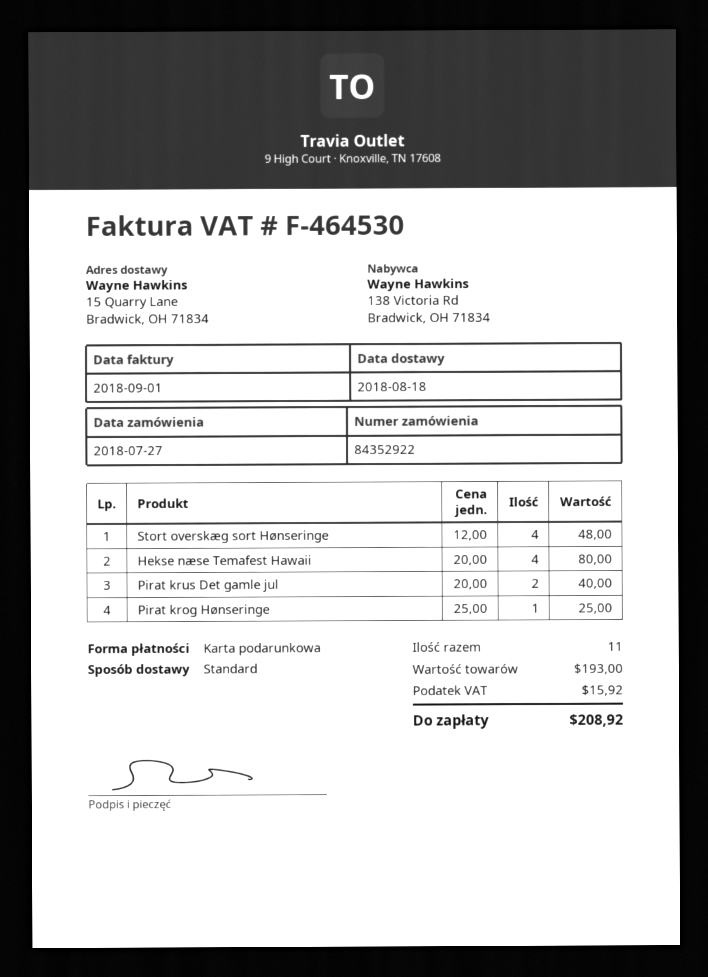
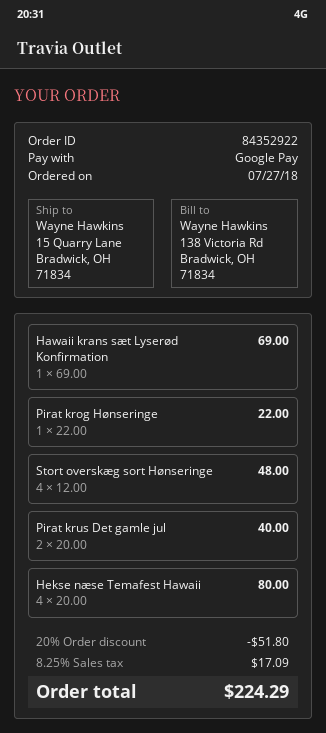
payment method: gift card -> Google Pay
Pirat krog Hønseringe: 1 x 25.00 = 25.00 -> 1 x 22.00 = 22.00
Hawaii krans sæt Lyserød Konfirmation: none -> 1 x 69.00 = 69.00
discount: none -> 20% = 51.80
tax: 15.92 -> 17.09
total: 208.92 -> 224.29

